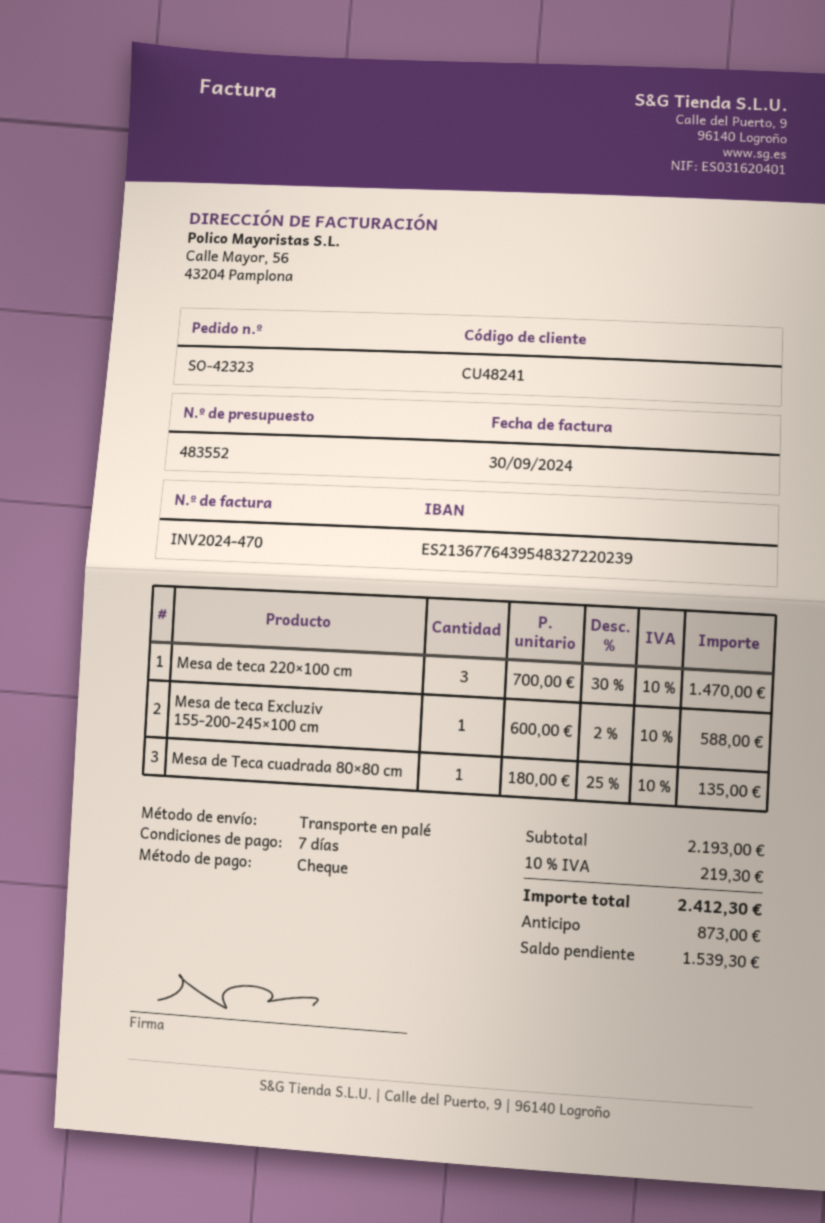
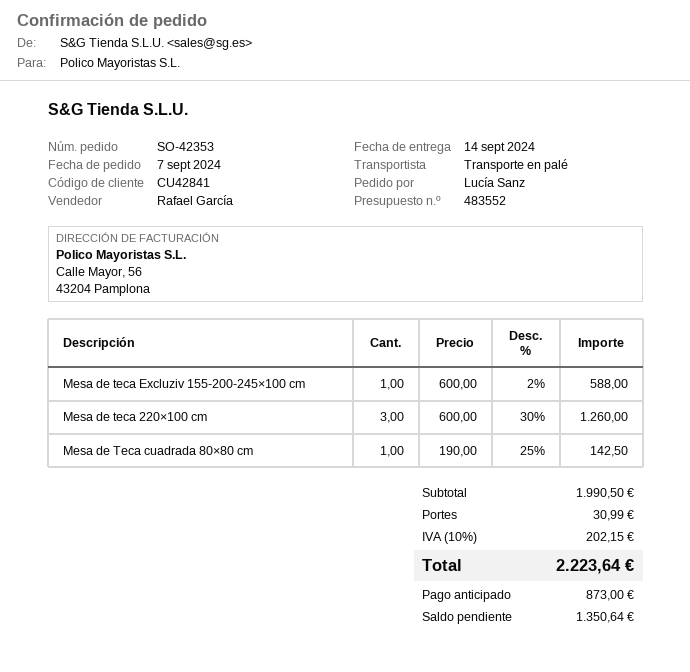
order number: SO-42323 -> SO-42353
customer number: CU48241 -> CU42841
Mesa de teca 220×100 cm: 3 x 700.00 - 30% = 1470.00 -> 3 x 600.00 - 30% = 1260.00
Mesa de Teca cuadrada 80×80 cm: 1 x 180.00 - 25% = 135.00 -> 1 x 190.00 - 25% = 142.50
subtotal: 2193.00 -> 1990.50
shipping: none -> 30.99
tax: 10% = 219.30 -> 10% = 202.15
total: 2412.30 -> 2223.64
balance: 1539.30 -> 1350.64

